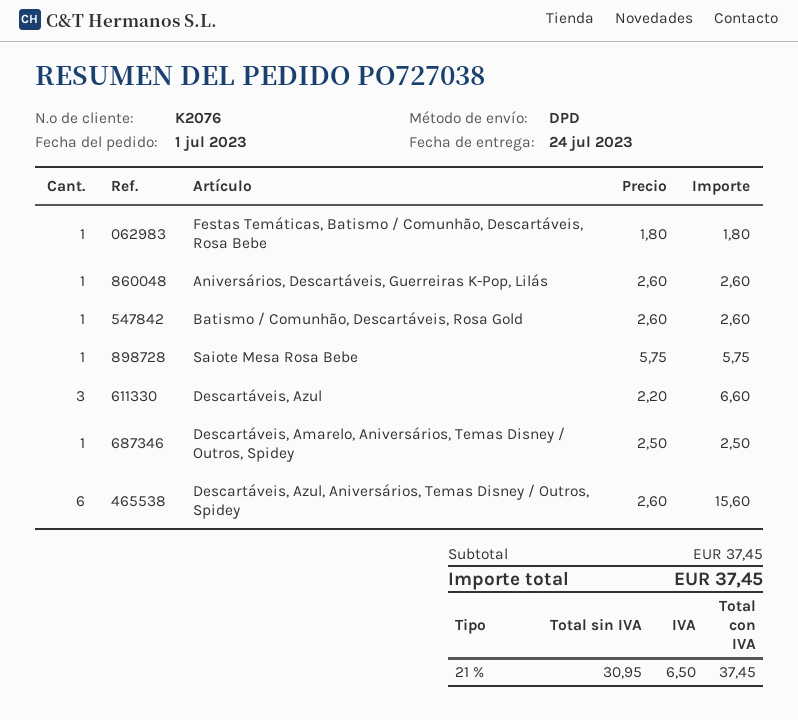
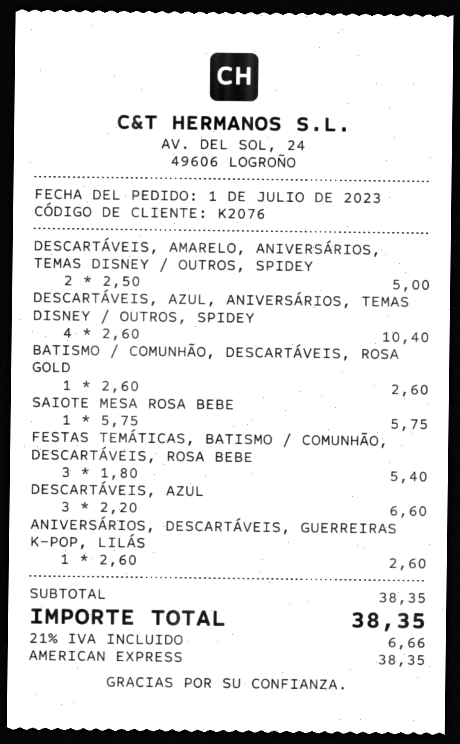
Festas Temáticas, Batismo / Comunhão, Descartáveis, Rosa Bebe: 1 x 1.80 = 1.80 -> 3 x 1.80 = 5.40
Descartáveis, Amarelo, Aniversários, Temas Disney / Outros, Spidey: 1 x 2.50 = 2.50 -> 2 x 2.50 = 5.00
Descartáveis, Azul, Aniversários, Temas Disney / Outros, Spidey: 6 x 2.60 = 15.60 -> 4 x 2.60 = 10.40
subtotal: 37.45 -> 38.35
tax: 21% = 6.50 -> 21% = 6.66
total: 37.45 -> 38.35

